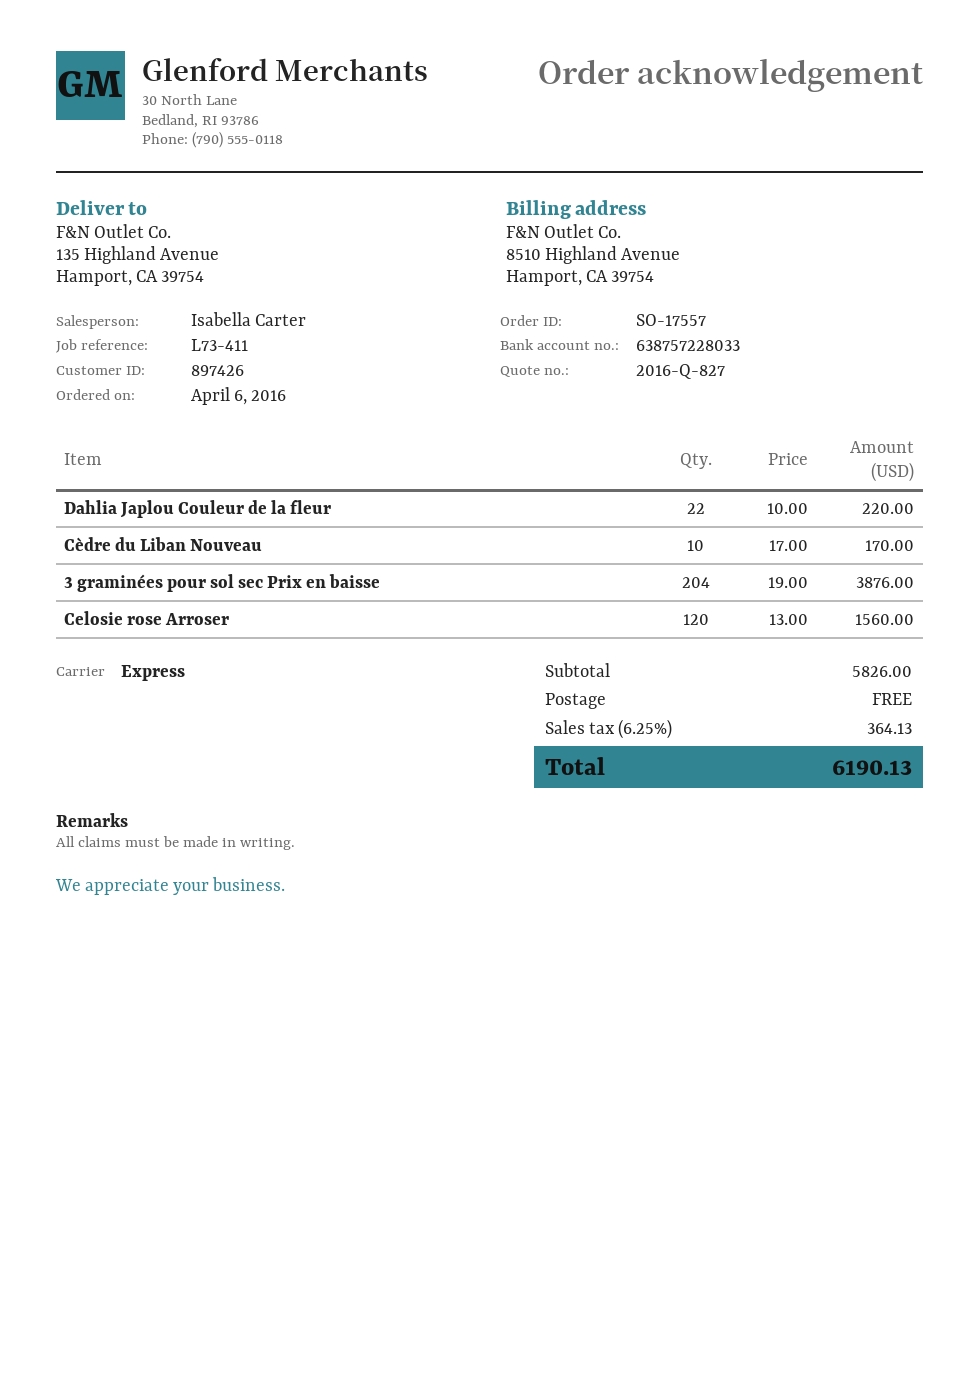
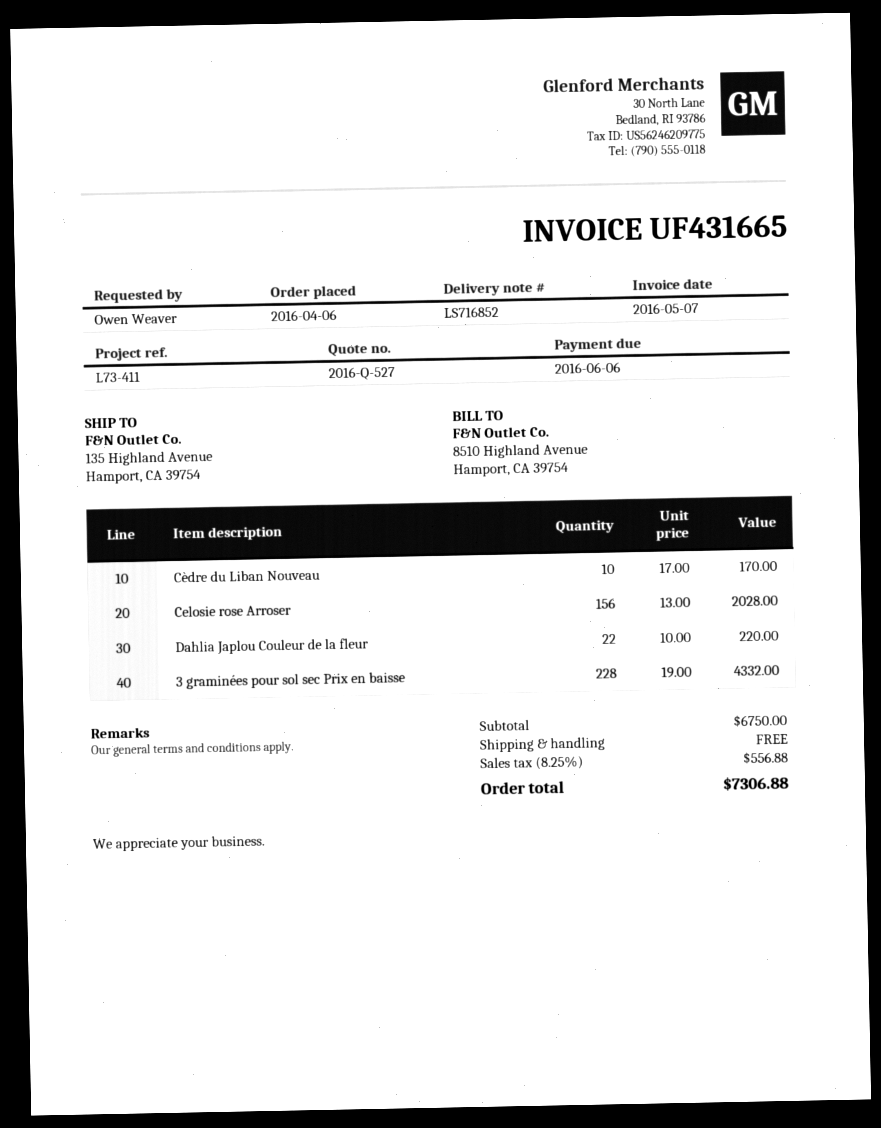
quote number: 2016-Q-827 -> 2016-Q-527
3 graminées pour sol sec Prix en baisse: 204 x 19.00 = 3876.00 -> 228 x 19.00 = 4332.00
Celosie rose Arroser: 120 x 13.00 = 1560.00 -> 156 x 13.00 = 2028.00
subtotal: 5826.00 -> 6750.00
tax: 6.25% = 364.13 -> 8.25% = 556.88
total: 6190.13 -> 7306.88

